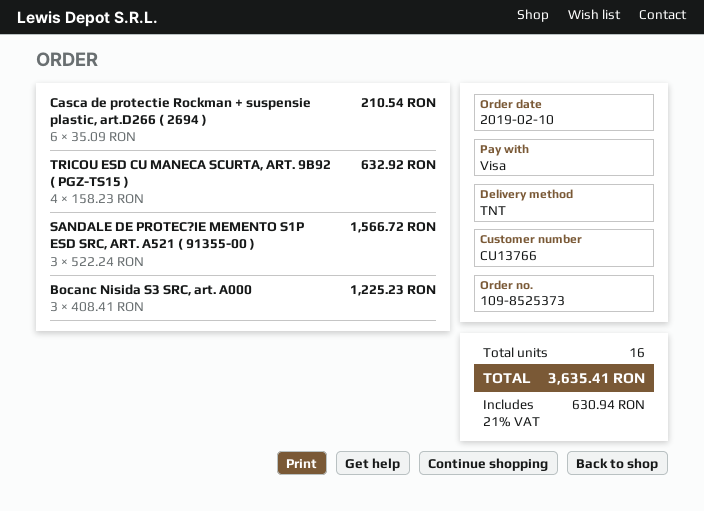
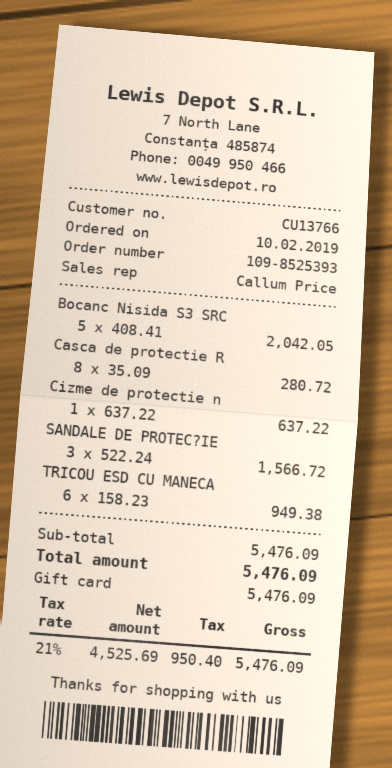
order number: 109-8525373 -> 109-8525393
payment method: Visa -> gift card
Casca de protectie Rockman + suspensie plastic, art.D266 ( 2694 ): 6 x 35.09 = 210.54 -> 8 x 35.09 = 280.72
TRICOU ESD CU MANECA SCURTA, ART. 9B92 ( PGZ-TS15 ): 4 x 158.23 = 632.92 -> 6 x 158.23 = 949.38
Bocanc Nisida S3 SRC, art. A000: 3 x 408.41 = 1225.23 -> 5 x 408.41 = 2042.05
Cizme de protectie n: none -> 1 x 637.22 = 637.22
tax: 21% = 630.94 -> 21% = 950.40
total: 3635.41 -> 5476.09

